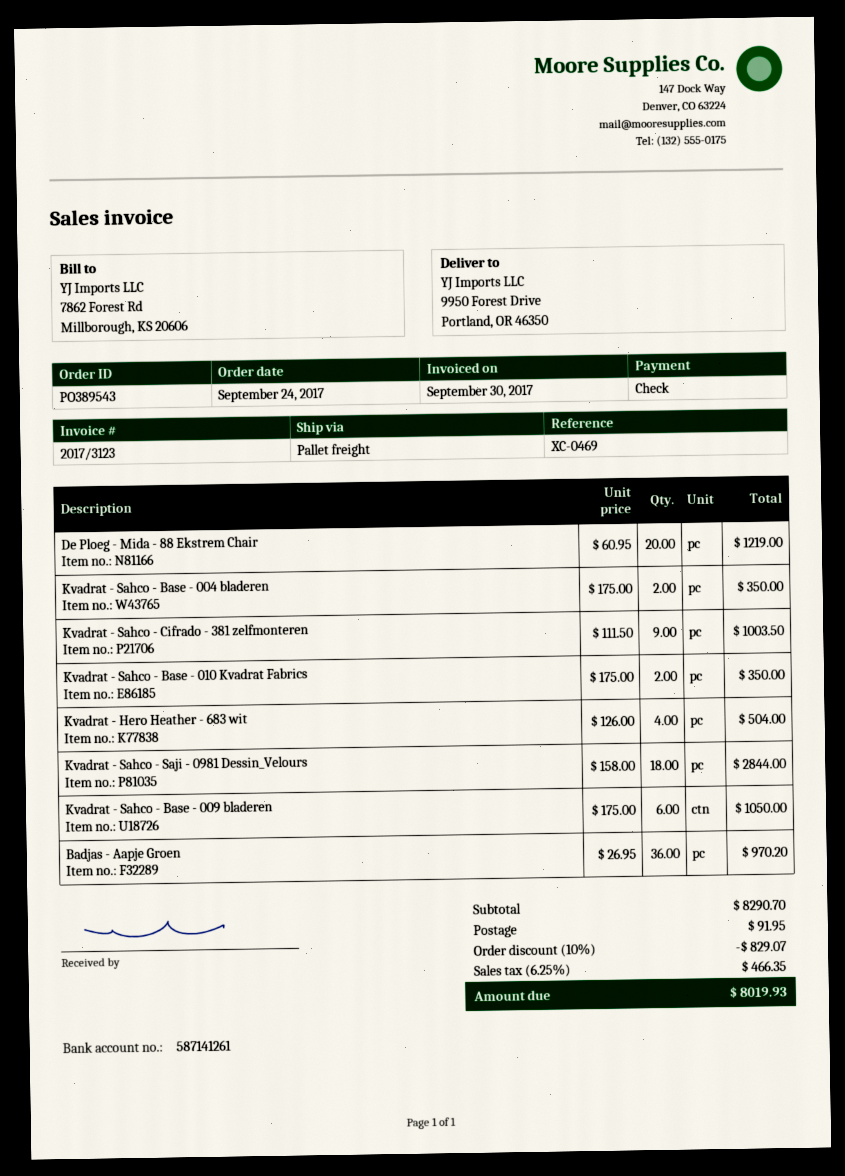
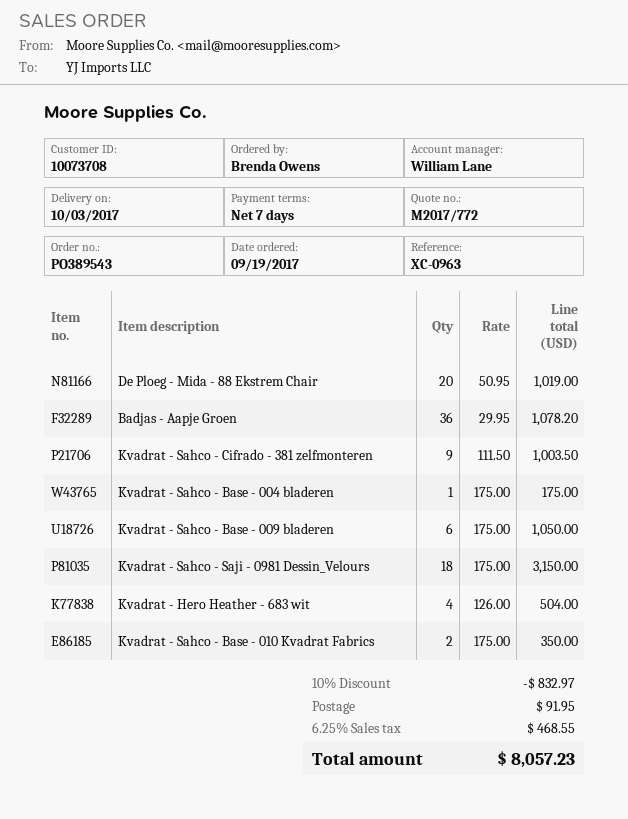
order date: 2017-09-24 -> 2017-09-19
reference: XC-0469 -> XC-0963
De Ploeg - Mida - 88 Ekstrem Chair: 20 x 60.95 = 1219.00 -> 20 x 50.95 = 1019.00
Kvadrat - Sahco - Base - 004 bladeren: 2 x 175.00 = 350.00 -> 1 x 175.00 = 175.00
Kvadrat - Sahco - Saji - 0981 Dessin_Velours: 18 x 158.00 = 2844.00 -> 18 x 175.00 = 3150.00
Badjas - Aapje Groen: 36 x 26.95 = 970.20 -> 36 x 29.95 = 1078.20
discount: 10% = 829.07 -> 10% = 832.97
tax: 6.25% = 466.35 -> 6.25% = 468.55
total: 8019.93 -> 8057.23

